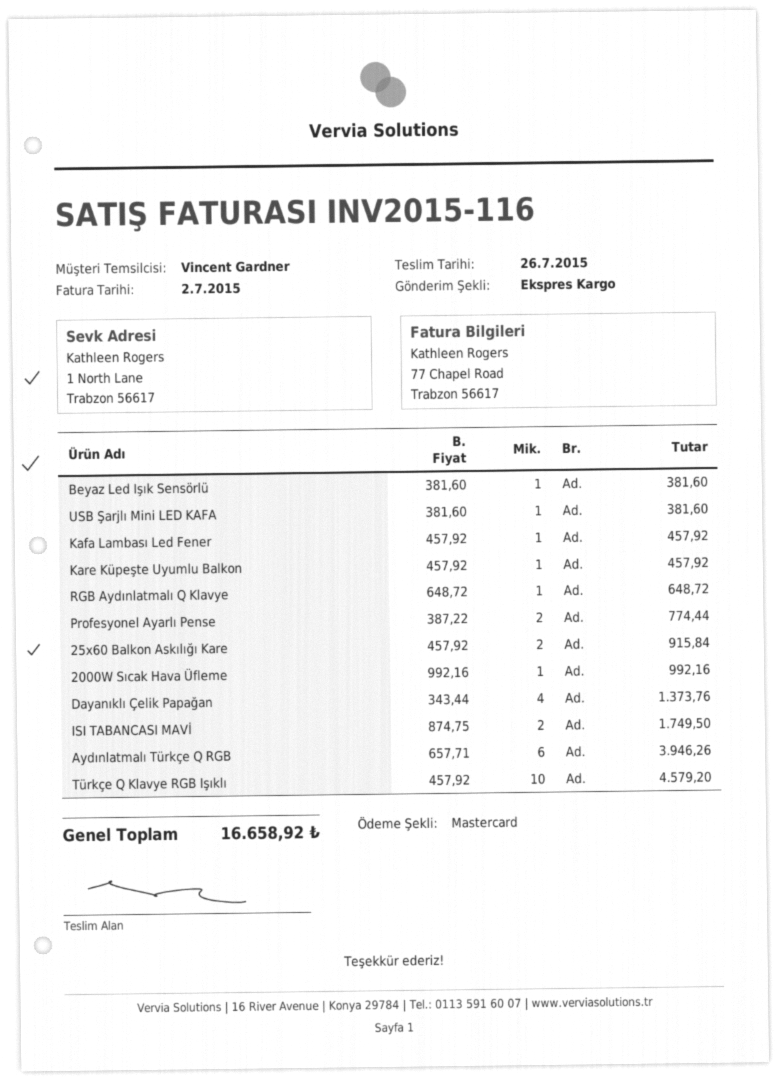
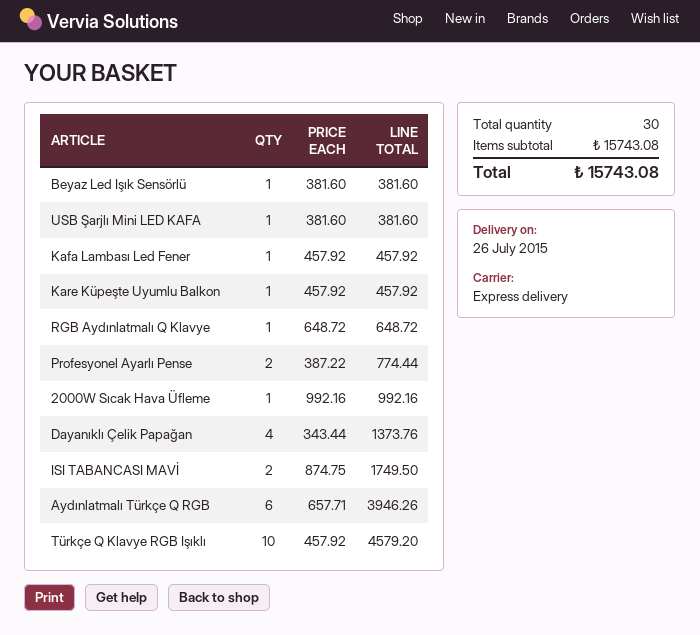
25x60 Balkon Askılığı Kare: 2 x 457.92 = 915.84 -> none
total: 16658.92 -> 15743.08

